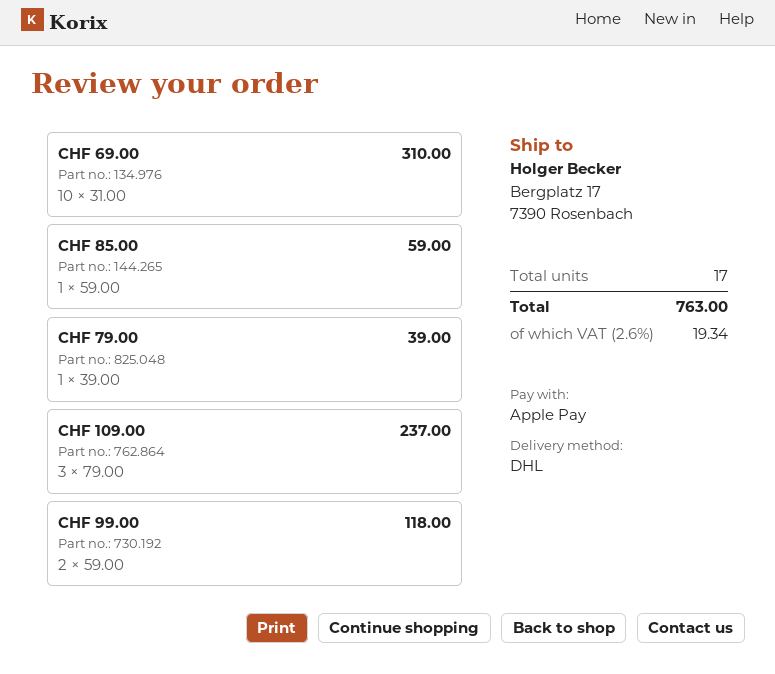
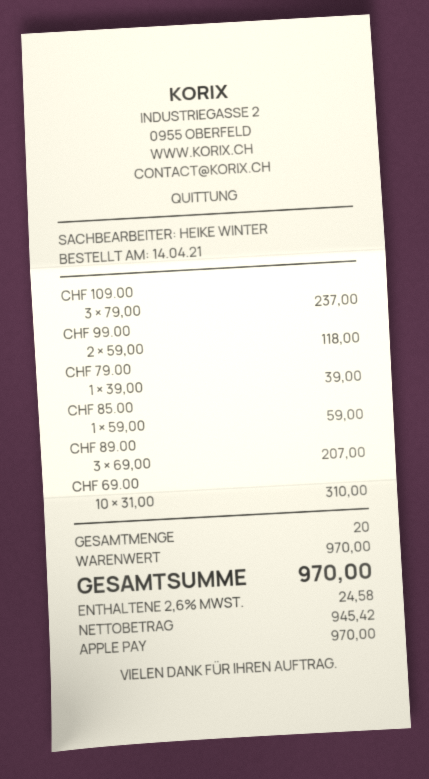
CHF 89.00: none -> 3 x 69.00 = 207.00
total quantity: 17 -> 20
tax: 2.6% = 19.34 -> 2.6% = 24.58
total: 763.00 -> 970.00

